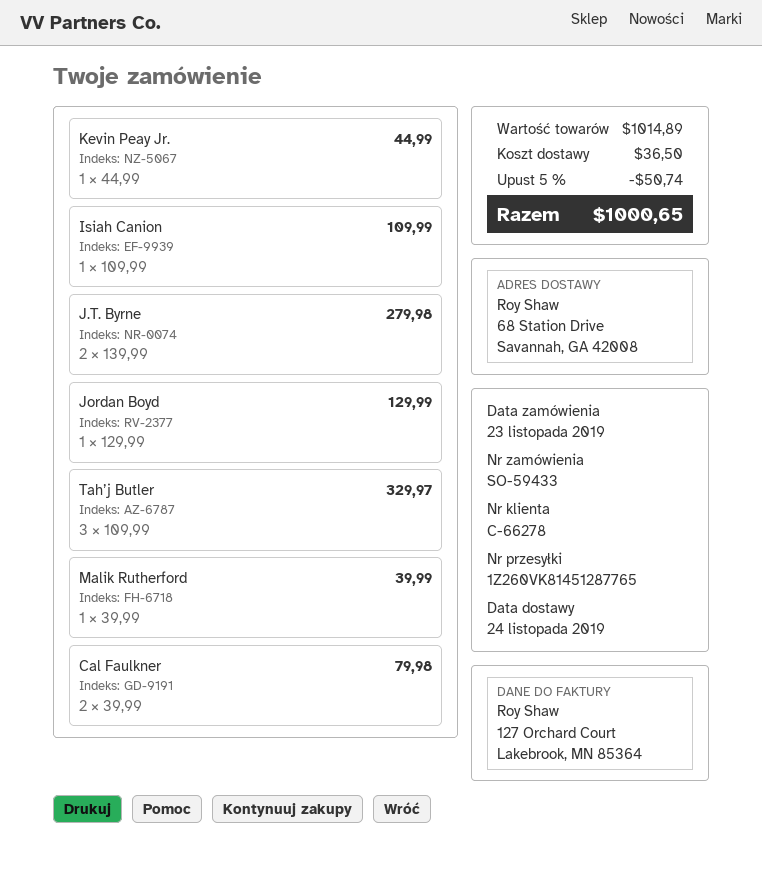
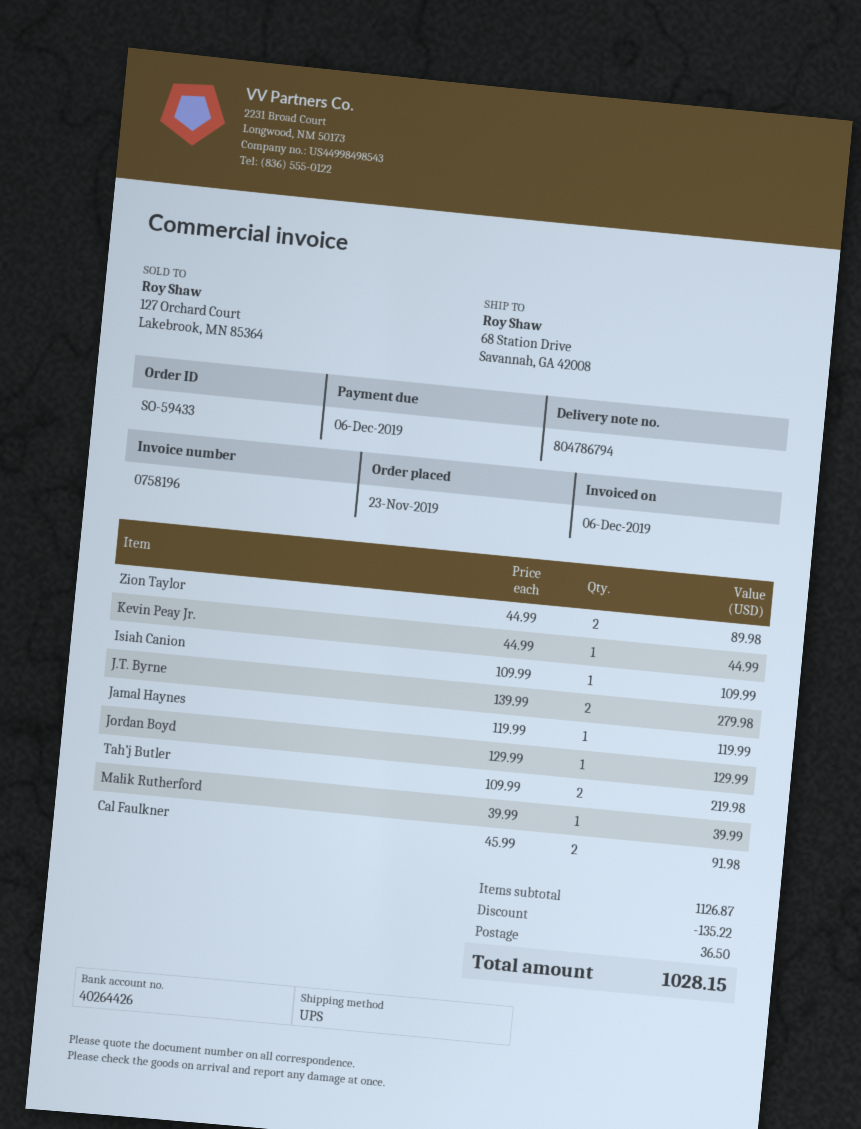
Tah’j Butler: 3 x 109.99 = 329.97 -> 2 x 109.99 = 219.98
Cal Faulkner: 2 x 39.99 = 79.98 -> 2 x 45.99 = 91.98
Zion Taylor: none -> 2 x 44.99 = 89.98
Jamal Haynes: none -> 1 x 119.99 = 119.99
subtotal: 1014.89 -> 1126.87
discount: 50.74 -> 135.22
total: 1000.65 -> 1028.15

